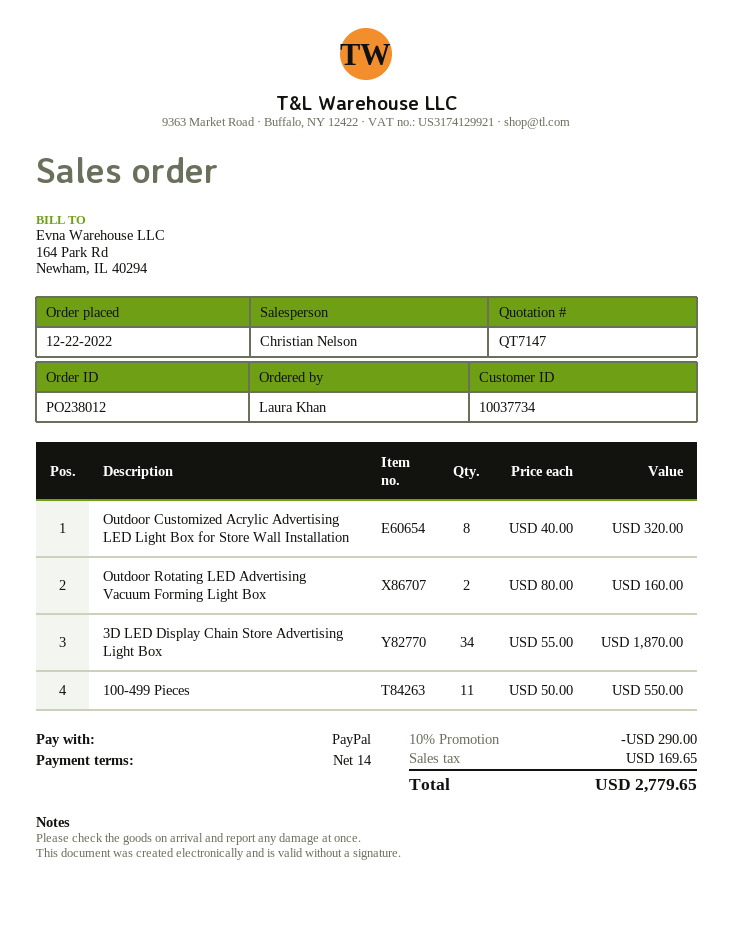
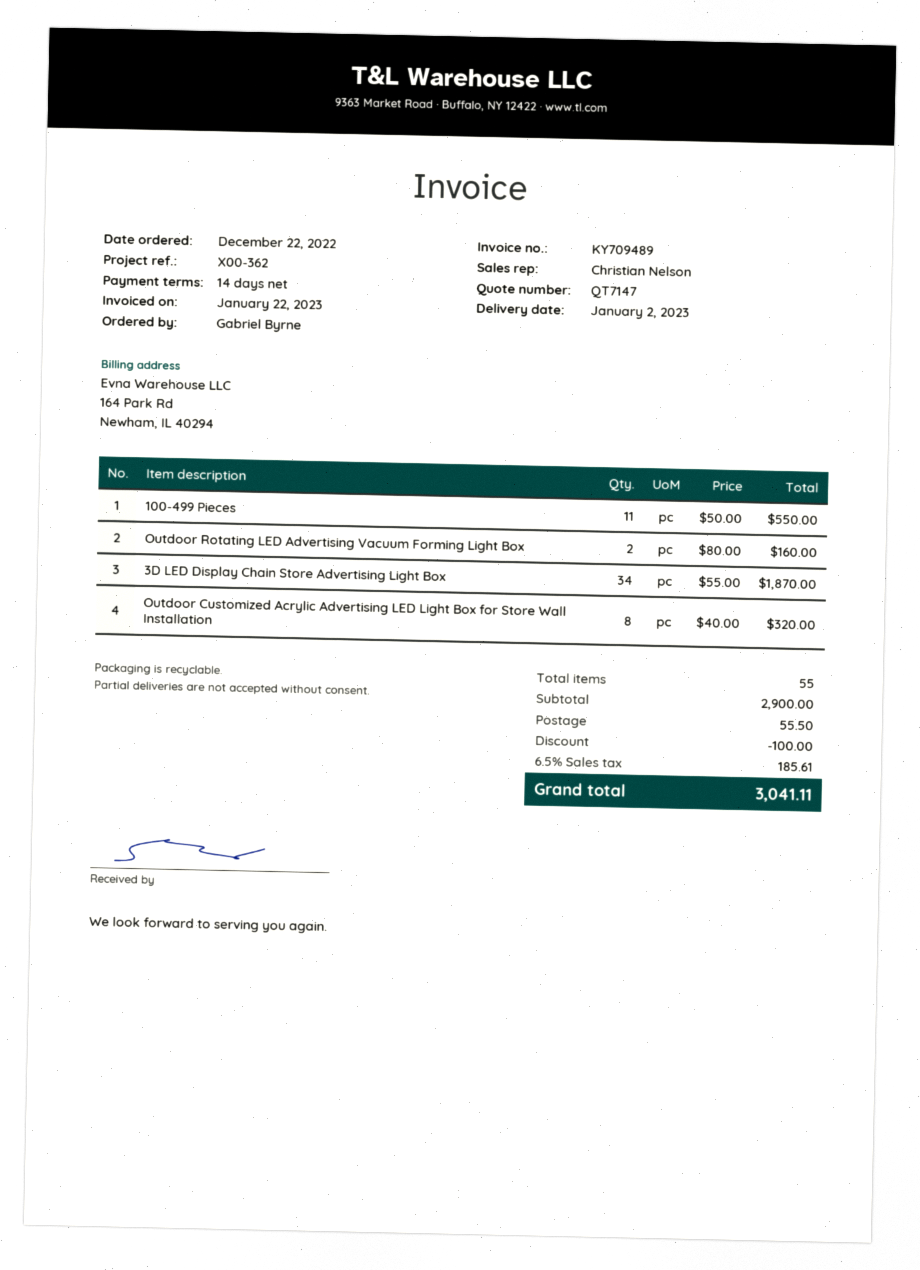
ordered by: Laura Khan -> Gabriel Byrne
discount: 290.00 -> 100.00
shipping: none -> 55.50
tax: 169.65 -> 185.61
total: 2779.65 -> 3041.11

